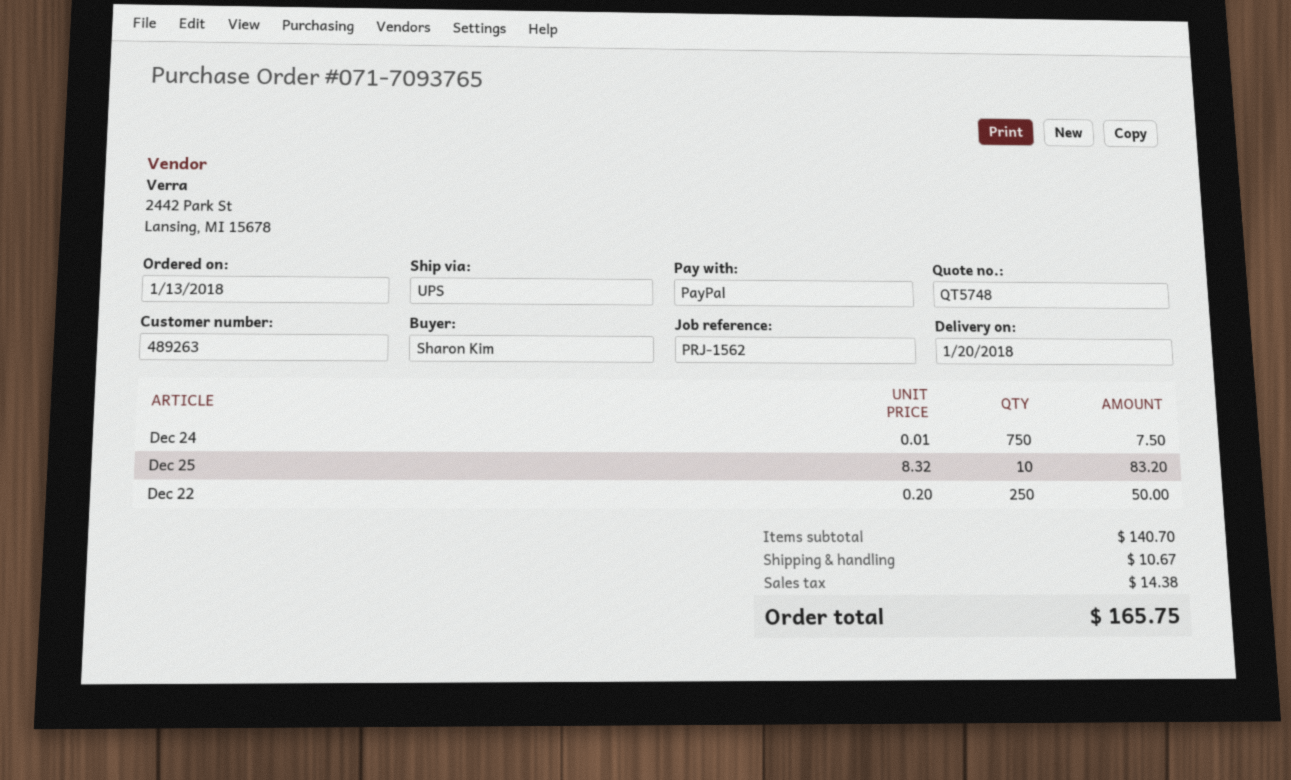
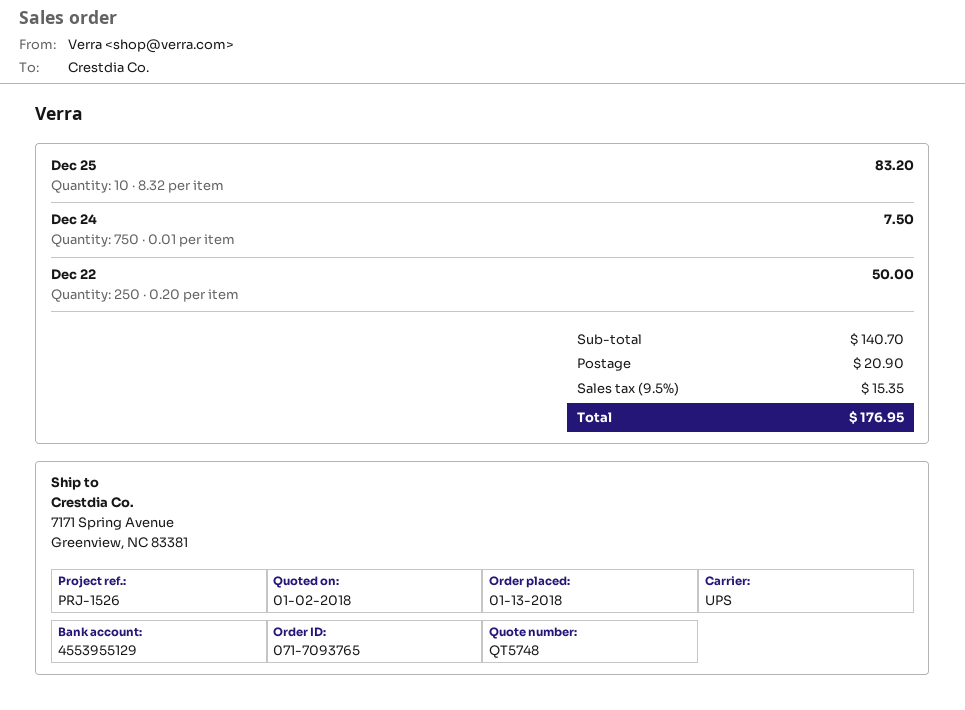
reference: PRJ-1562 -> PRJ-1526
shipping: 10.67 -> 20.90
tax: 14.38 -> 15.35
total: 165.75 -> 176.95

